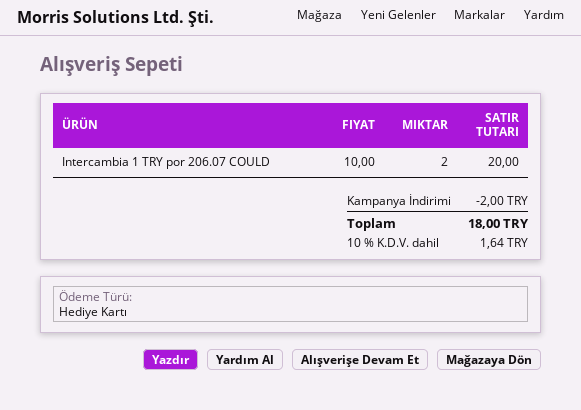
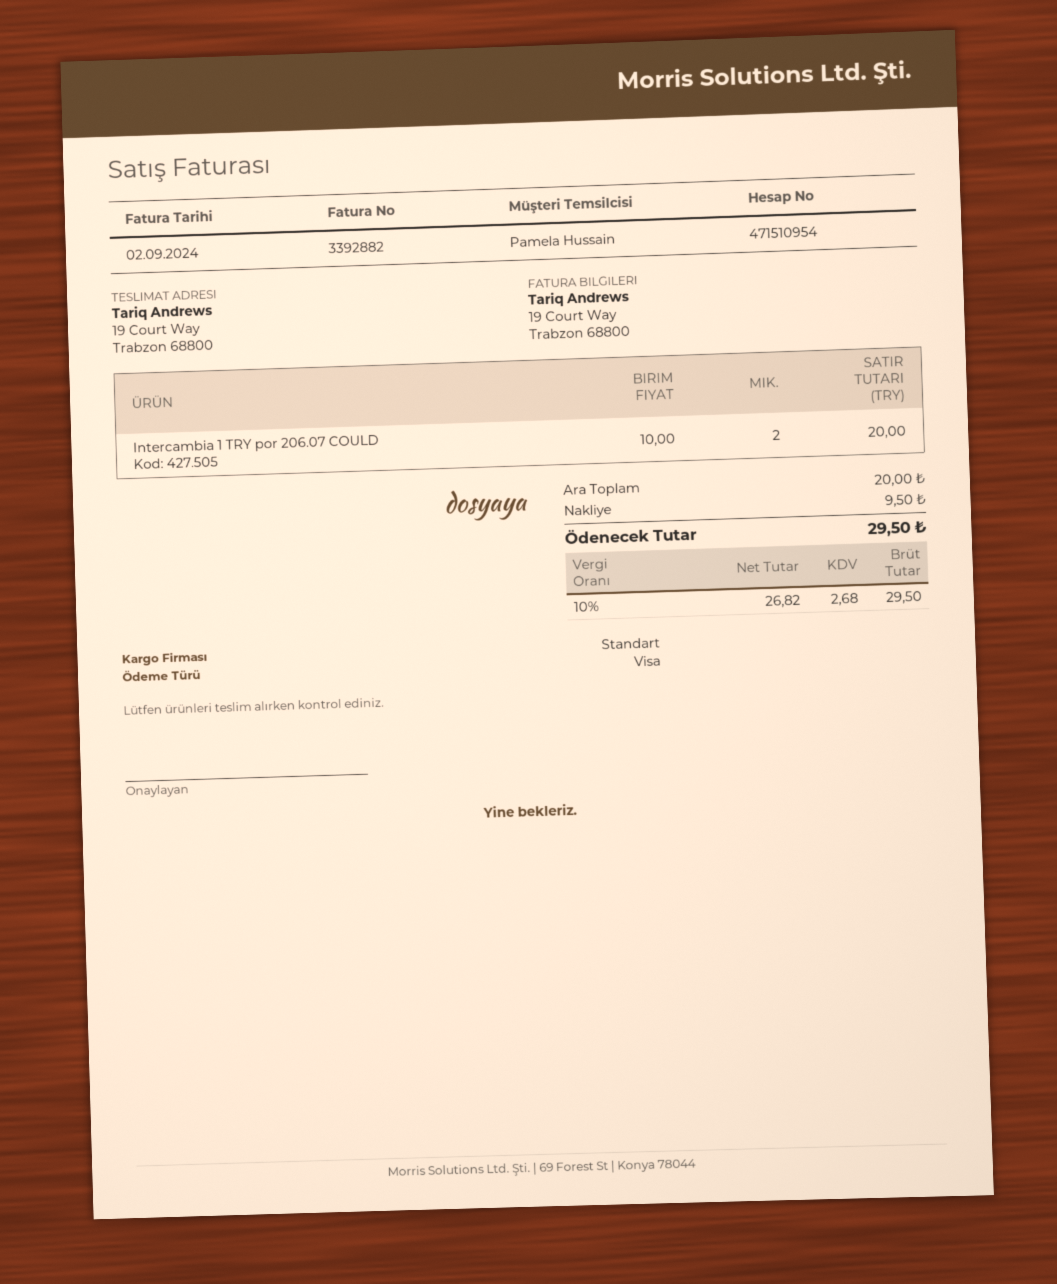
payment method: gift card -> Visa
discount: 2.00 -> none
shipping: none -> 9.50
tax: 10% = 1.64 -> 10% = 2.68
total: 18.00 -> 29.50

